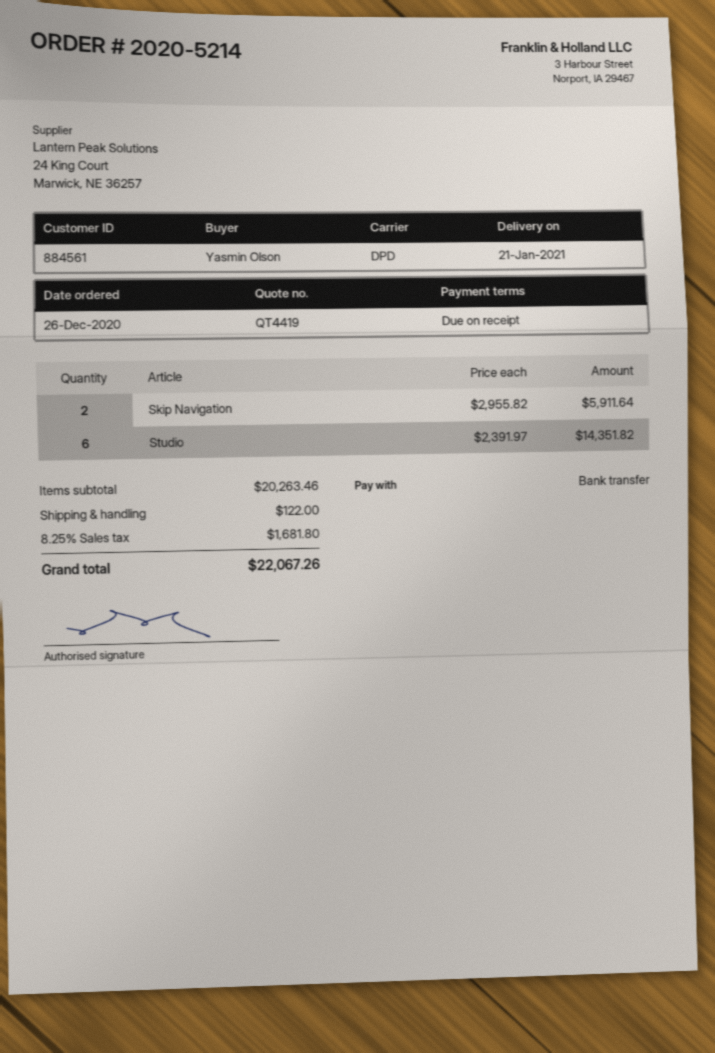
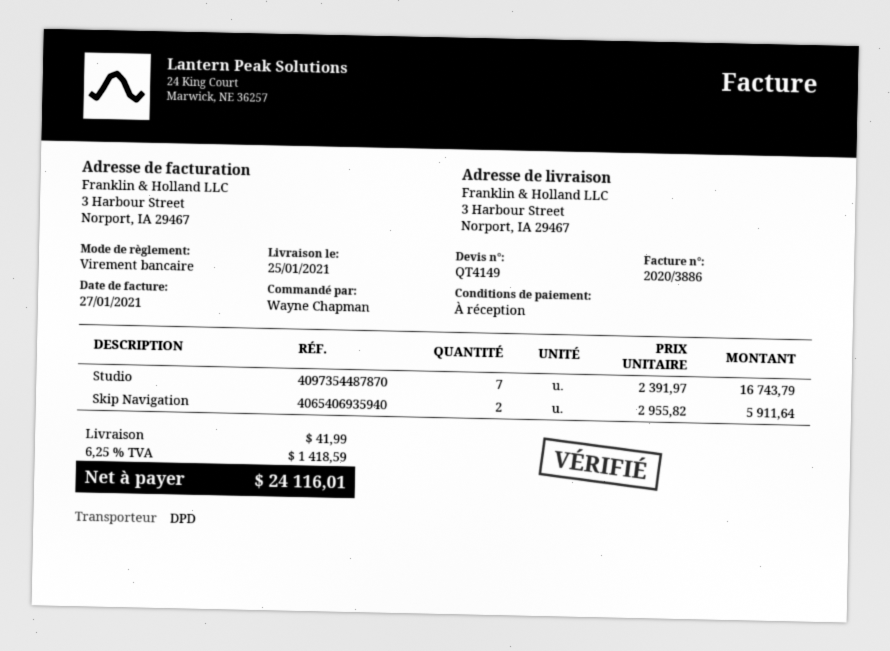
quote number: QT4419 -> QT4149
delivery date: 2021-01-21 -> 2021-01-25
ordered by: Yasmin Olson -> Wayne Chapman
Studio: 6 x 2391.97 = 14351.82 -> 7 x 2391.97 = 16743.79
shipping: 122.00 -> 41.99
tax: 8.25% = 1681.80 -> 6.25% = 1418.59
total: 22067.26 -> 24116.01

